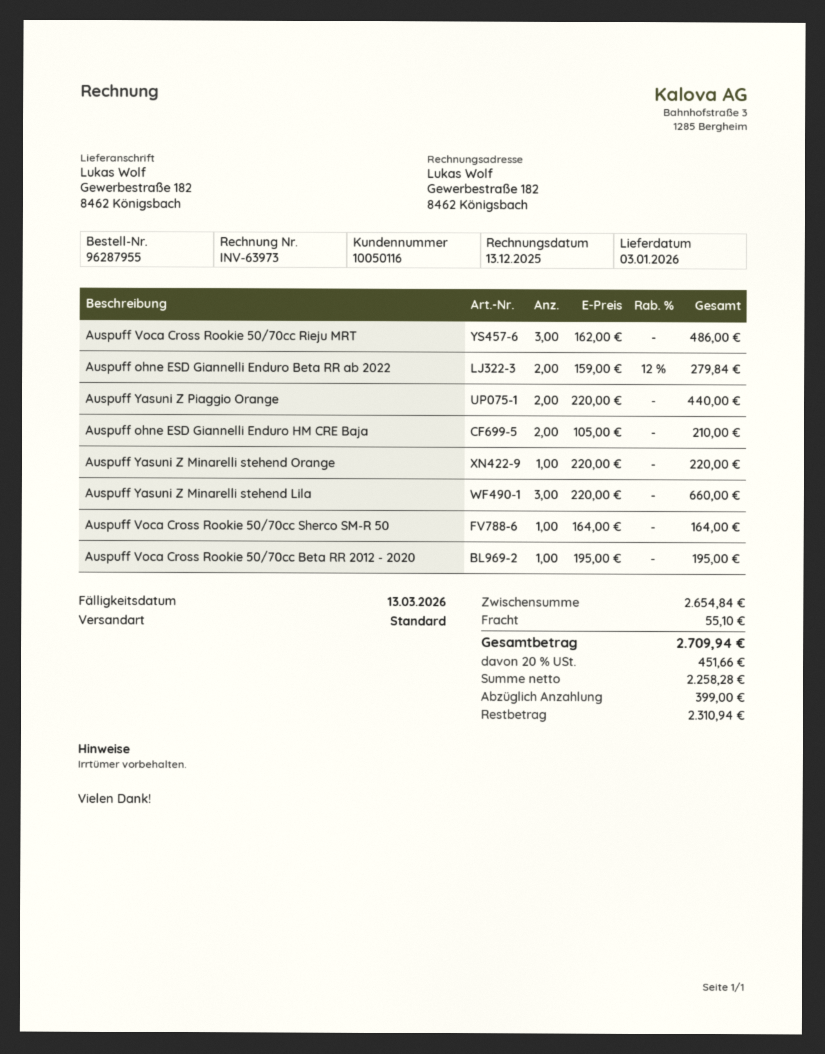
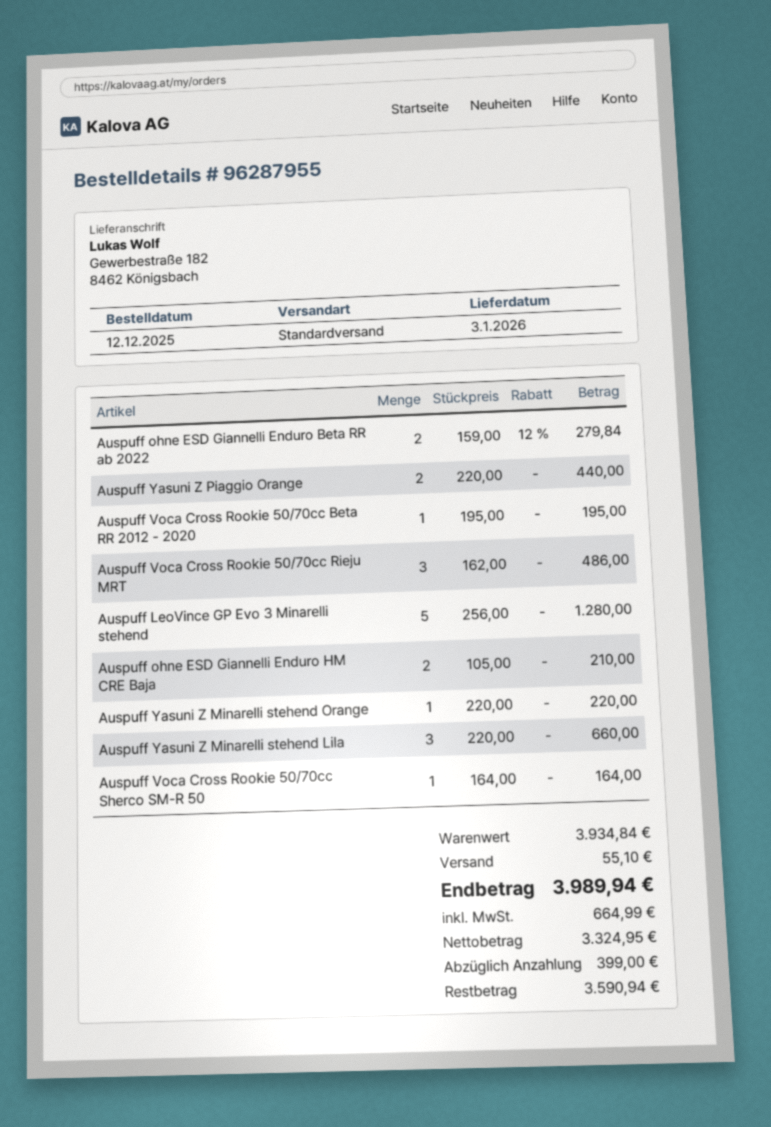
Auspuff LeoVince GP Evo 3 Minarelli stehend: none -> 5 x 256.00 = 1280.00
subtotal: 2654.84 -> 3934.84
net: 2258.28 -> 3324.95
tax: 451.66 -> 664.99
total: 2709.94 -> 3989.94
balance: 2310.94 -> 3590.94

